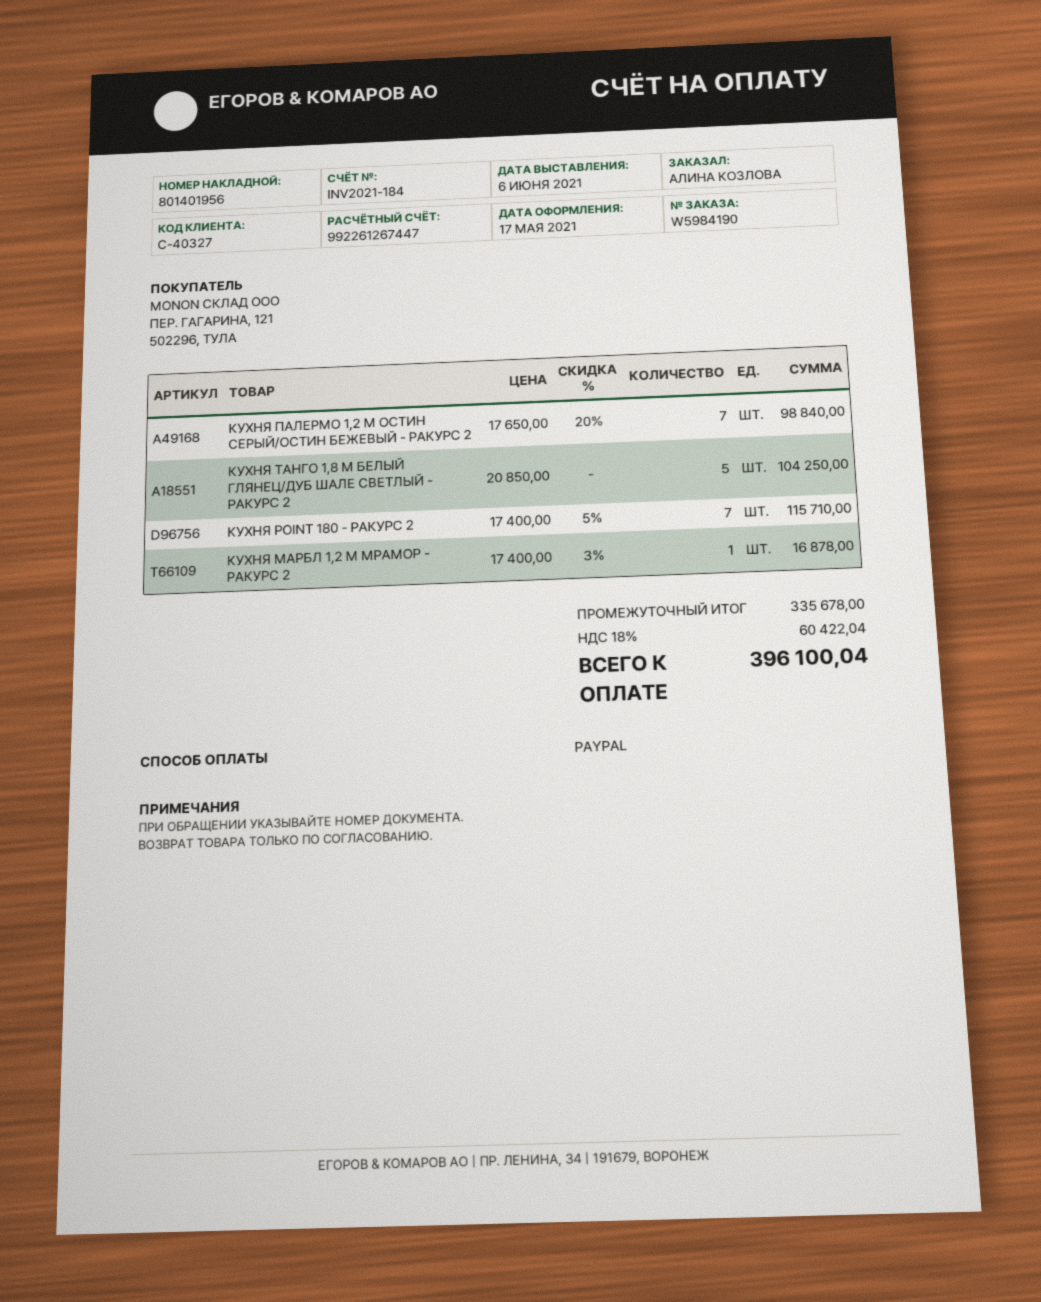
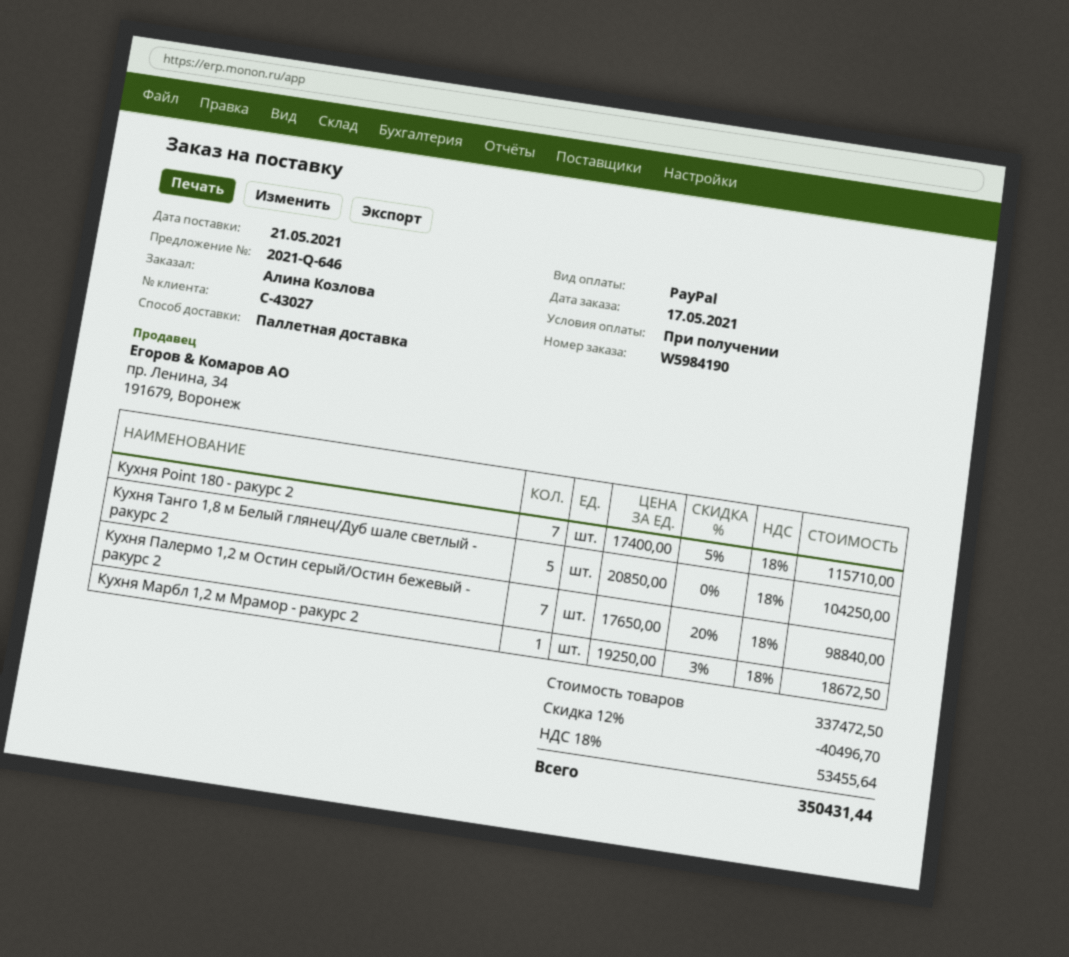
customer number: C-40327 -> C-43027
КУХНЯ МАРБЛ 1,2 М МРАМОР - РАКУРС 2: 1 x 17400.00 - 3% = 16878.00 -> 1 x 19250.00 - 3% = 18672.50
subtotal: 335678.00 -> 337472.50
discount: none -> 12% = 40496.70
tax: 18% = 60422.04 -> 18% = 53455.64
total: 396100.04 -> 350431.44

